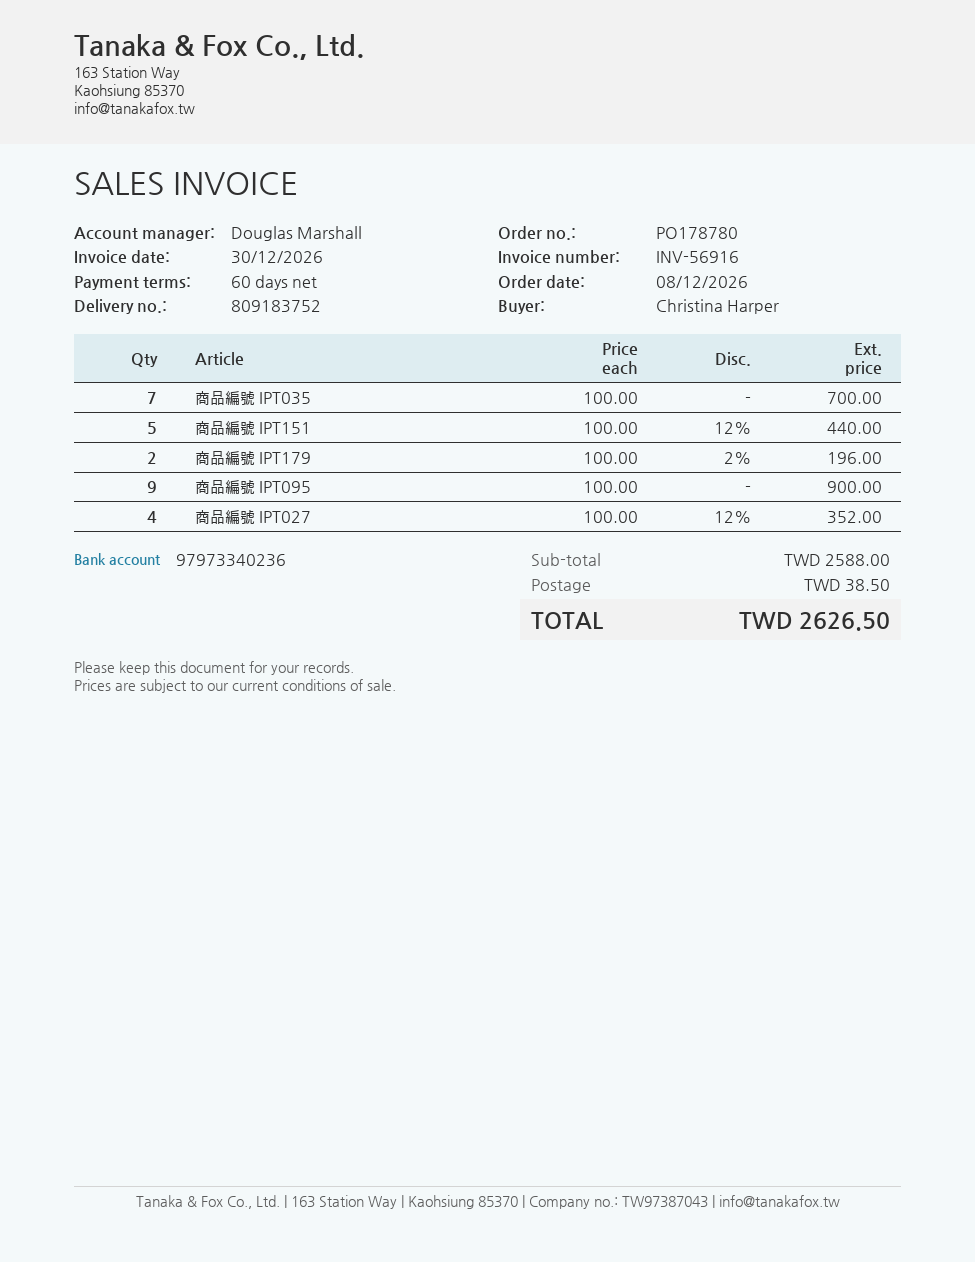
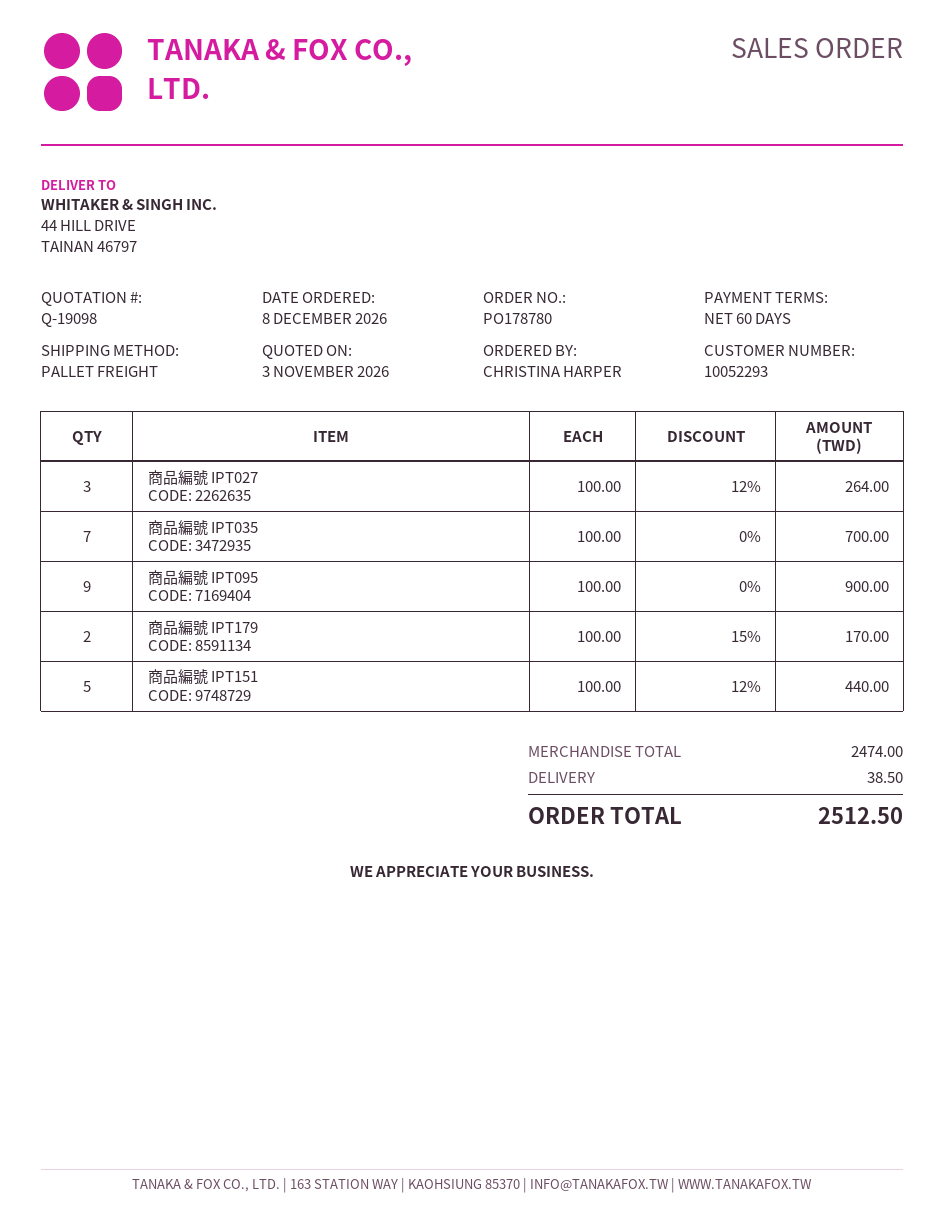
商品編號 IPT179: 2 x 100.00 - 2% = 196.00 -> 2 x 100.00 - 15% = 170.00
商品編號 IPT027: 4 x 100.00 - 12% = 352.00 -> 3 x 100.00 - 12% = 264.00
subtotal: 2588.00 -> 2474.00
total: 2626.50 -> 2512.50

